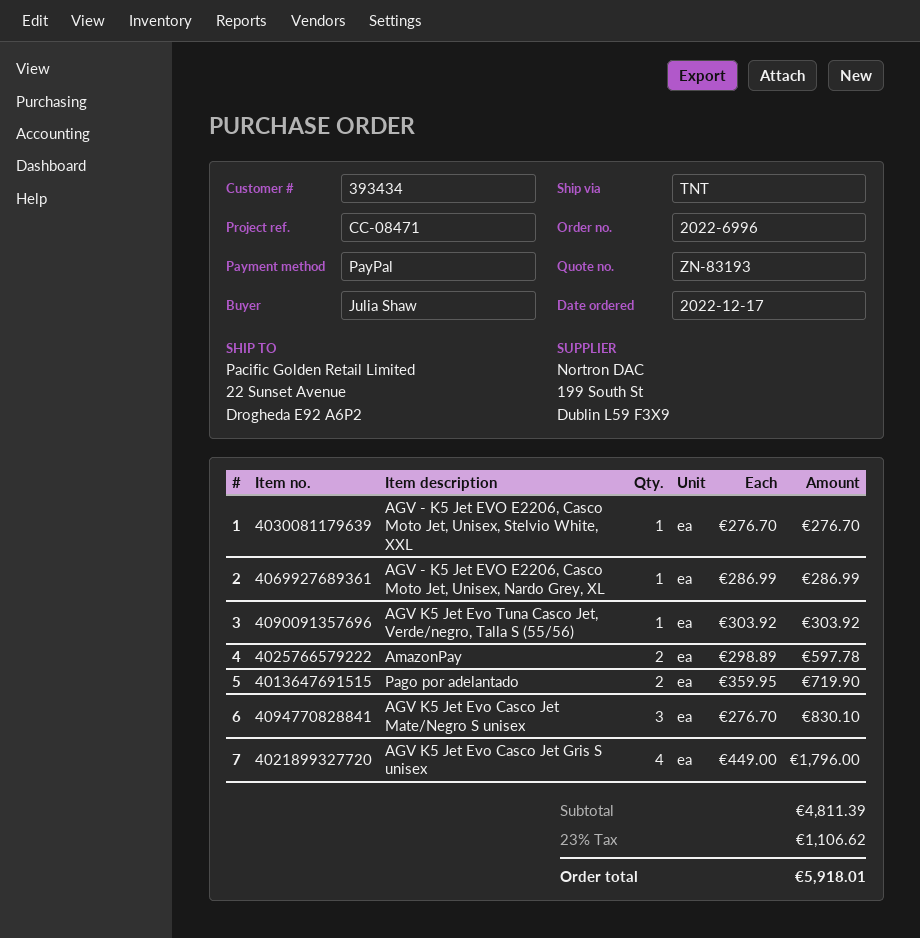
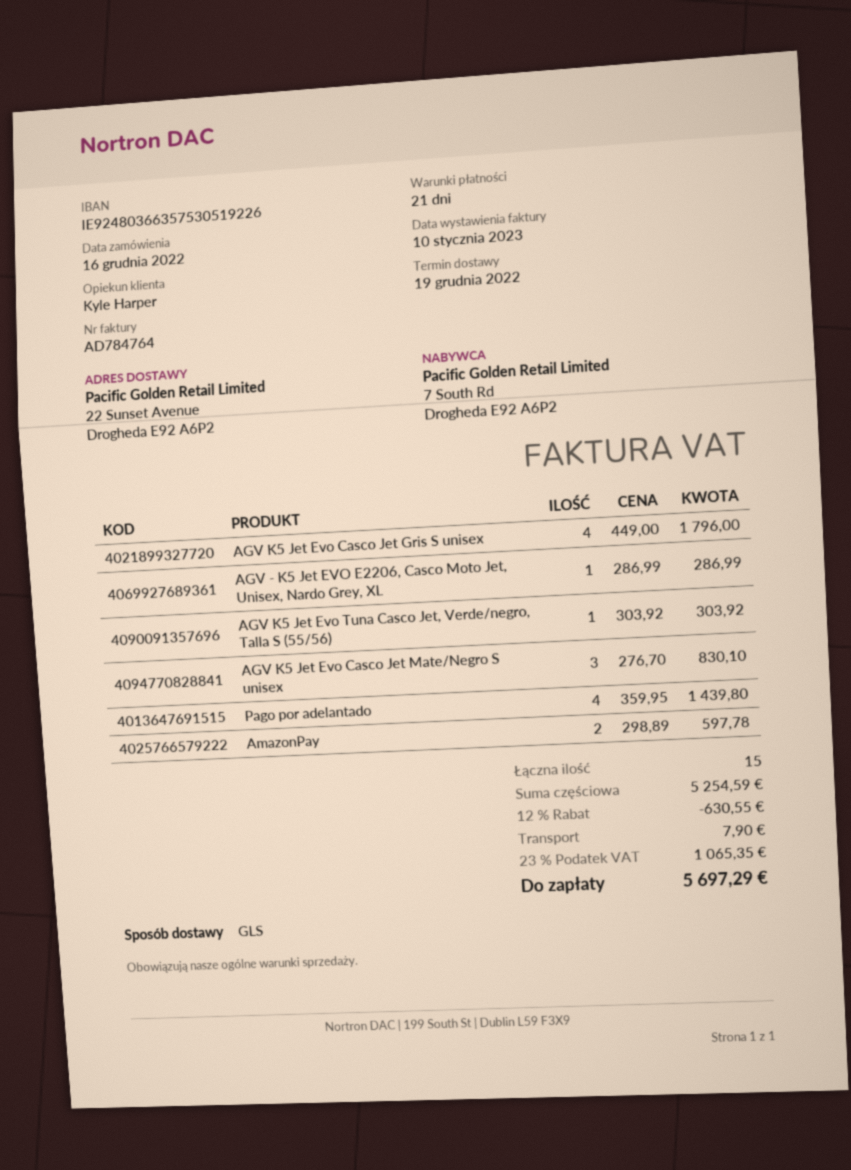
order date: 2022-12-17 -> 2022-12-16
shipping method: TNT -> GLS
AGV - K5 Jet EVO E2206, Casco Moto Jet, Unisex, Stelvio White, XXL: 1 x 276.70 = 276.70 -> none
Pago por adelantado: 2 x 359.95 = 719.90 -> 4 x 359.95 = 1439.80
subtotal: 4811.39 -> 5254.59
discount: none -> 12% = 630.55
shipping: none -> 7.90
tax: 23% = 1106.62 -> 23% = 1065.35
total: 5918.01 -> 5697.29

